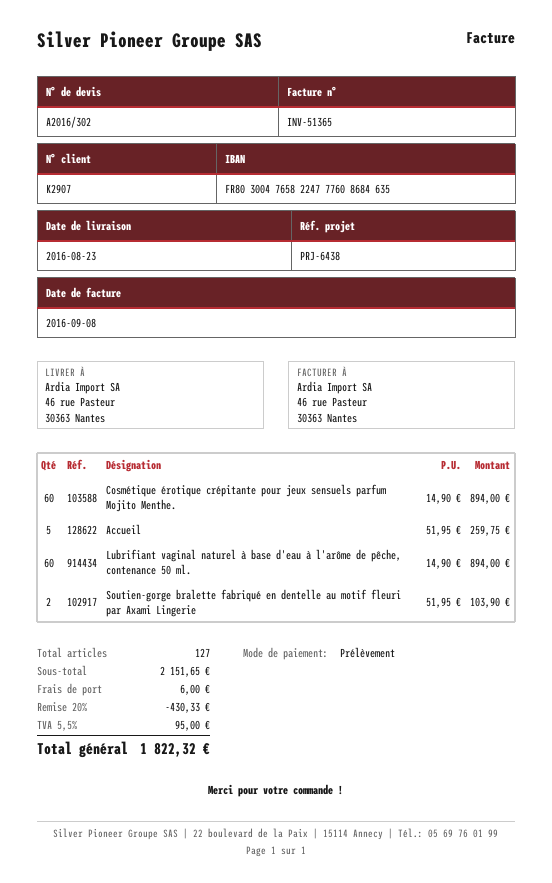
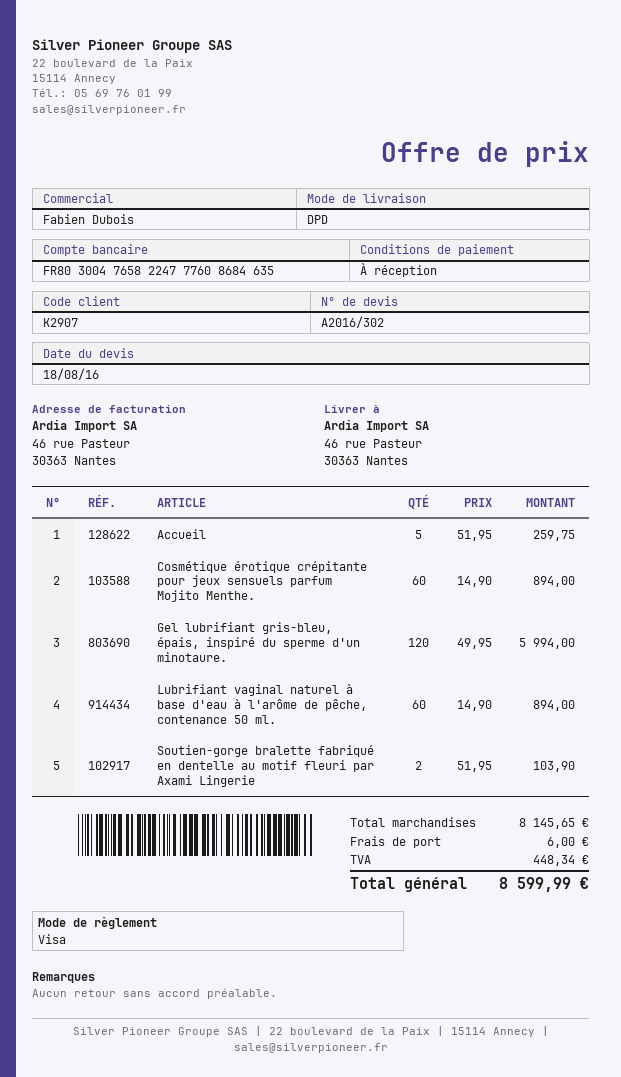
payment method: direct debit -> Visa
Gel lubrifiant gris-bleu, épais, inspiré du sperme d'un minotaure.: none -> 120 x 49.95 = 5994.00
subtotal: 2151.65 -> 8145.65
discount: 20% = 430.33 -> none
tax: 95.00 -> 448.34
total: 1822.32 -> 8599.99

